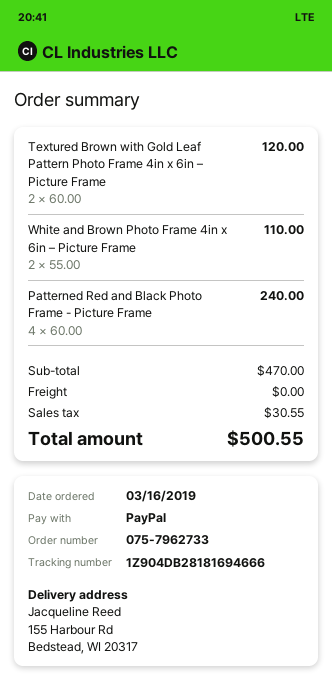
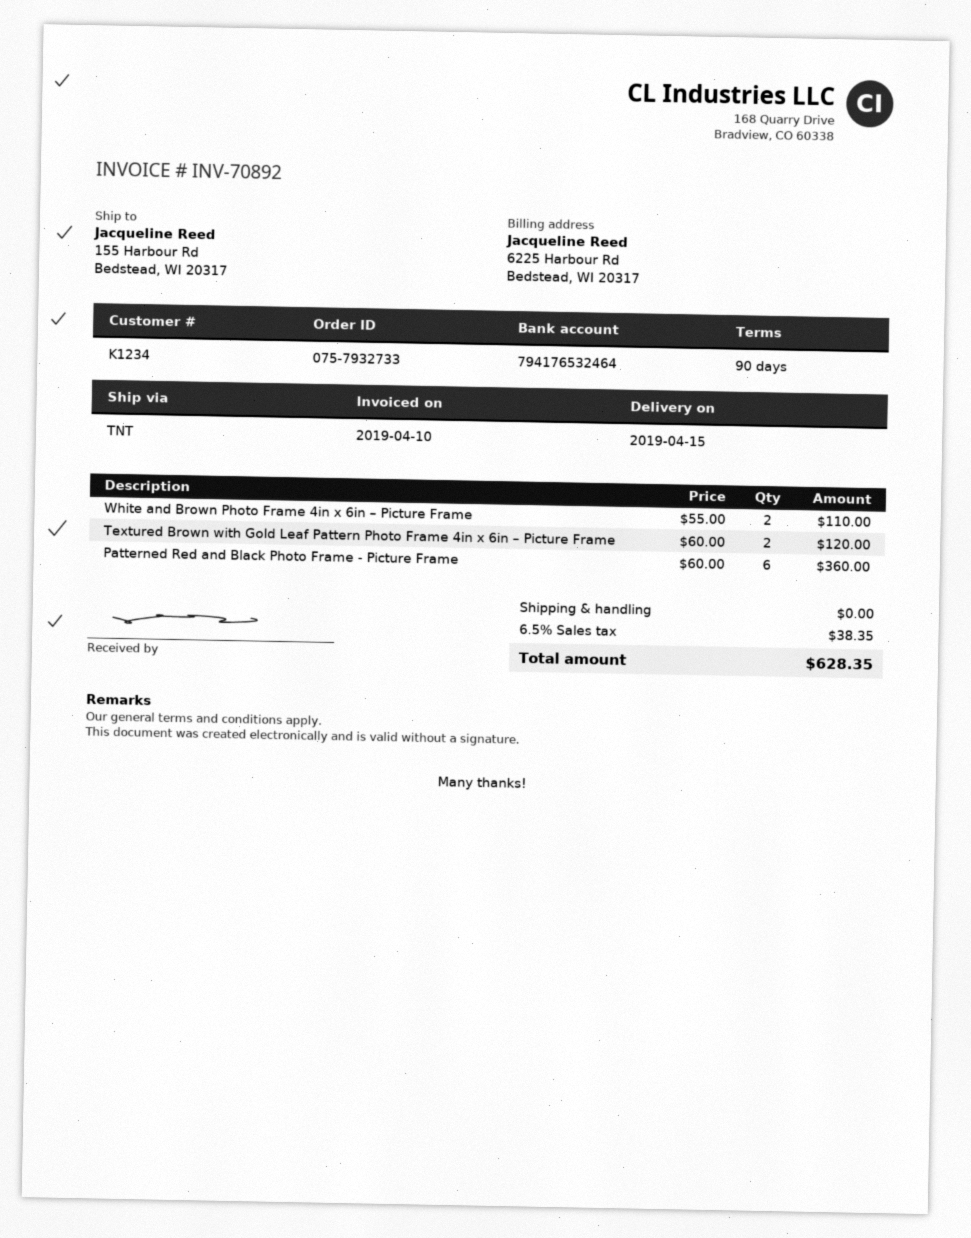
order number: 075-7962733 -> 075-7932733
Patterned Red and Black Photo Frame - Picture Frame: 4 x 60.00 = 240.00 -> 6 x 60.00 = 360.00
tax: 30.55 -> 38.35
total: 500.55 -> 628.35

